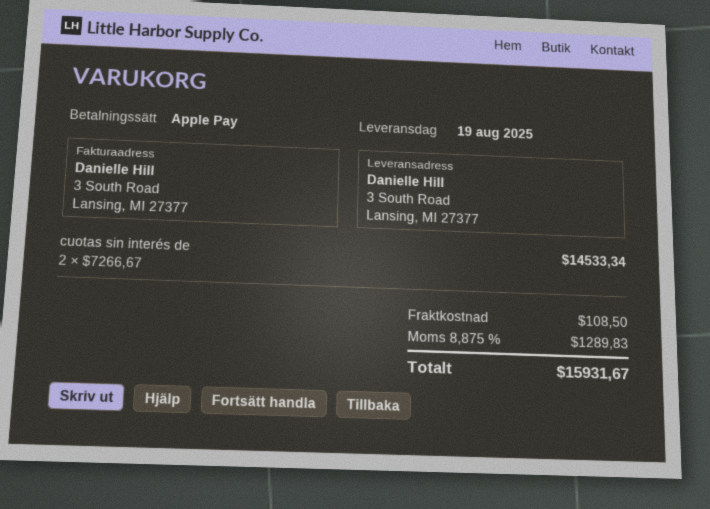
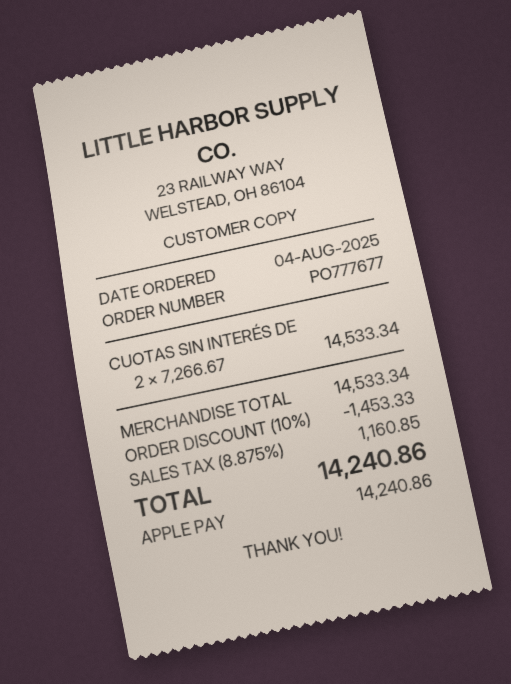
discount: none -> 10% = 1453.33
shipping: 108.50 -> none
tax: 8.875% = 1289.83 -> 8.875% = 1160.85
total: 15931.67 -> 14240.86

